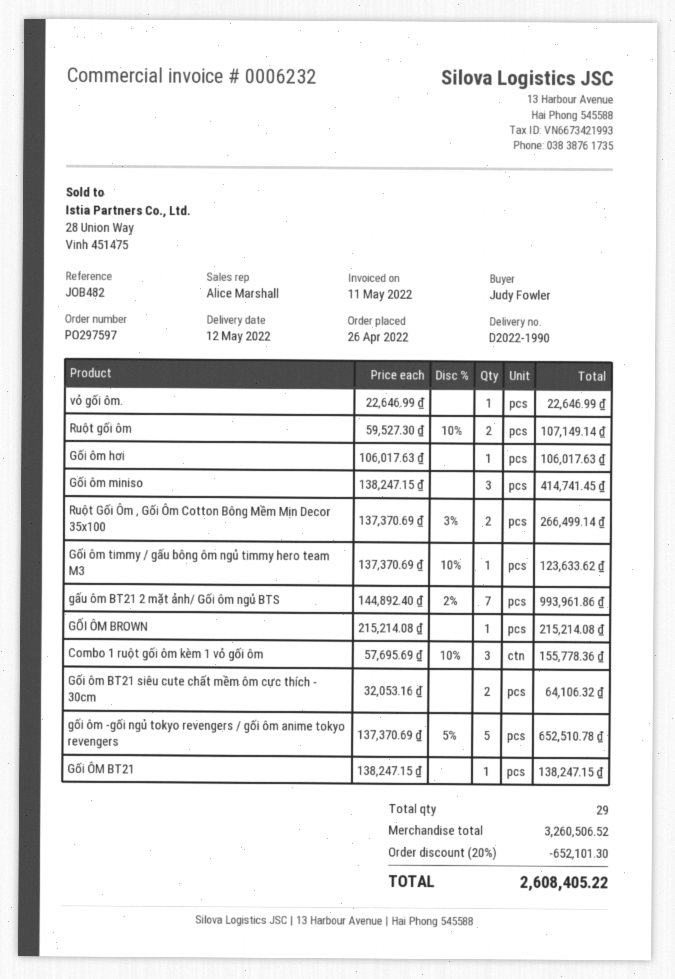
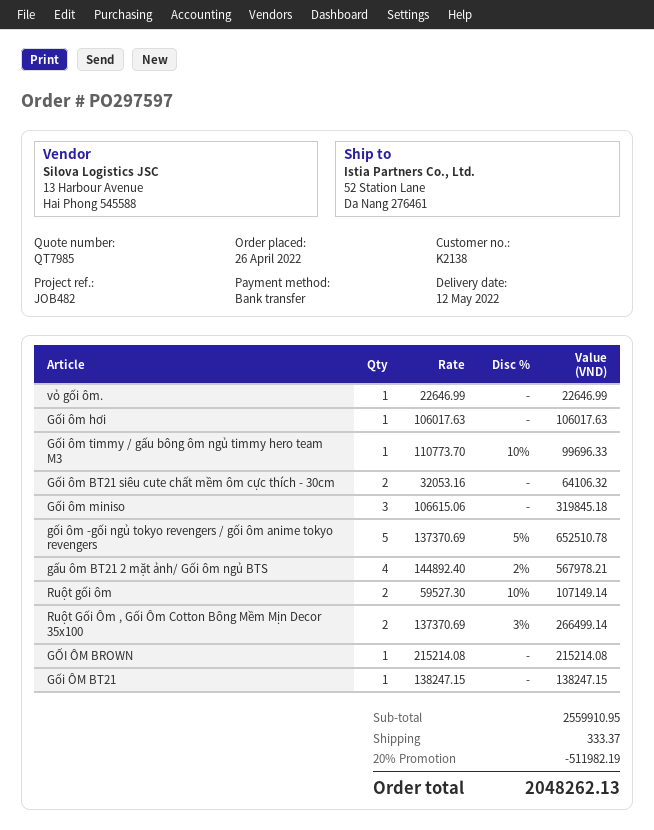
Gối ôm miniso: 3 x 138247.15 = 414741.45 -> 3 x 106615.06 = 319845.18
Gối ôm timmy / gấu bông ôm ngủ timmy hero team M3: 1 x 137370.69 - 10% = 123633.62 -> 1 x 110773.70 - 10% = 99696.33
gấu ôm BT21 2 mặt ảnh/ Gối ôm ngủ BTS: 7 x 144892.40 - 2% = 993961.86 -> 4 x 144892.40 - 2% = 567978.21
Combo 1 ruột gối ôm kèm 1 vỏ gối ôm: 3 x 57695.69 - 10% = 155778.36 -> none
subtotal: 3260506.52 -> 2559910.95
discount: 20% = 652101.30 -> 20% = 511982.19
shipping: none -> 333.37
total: 2608405.22 -> 2048262.13

